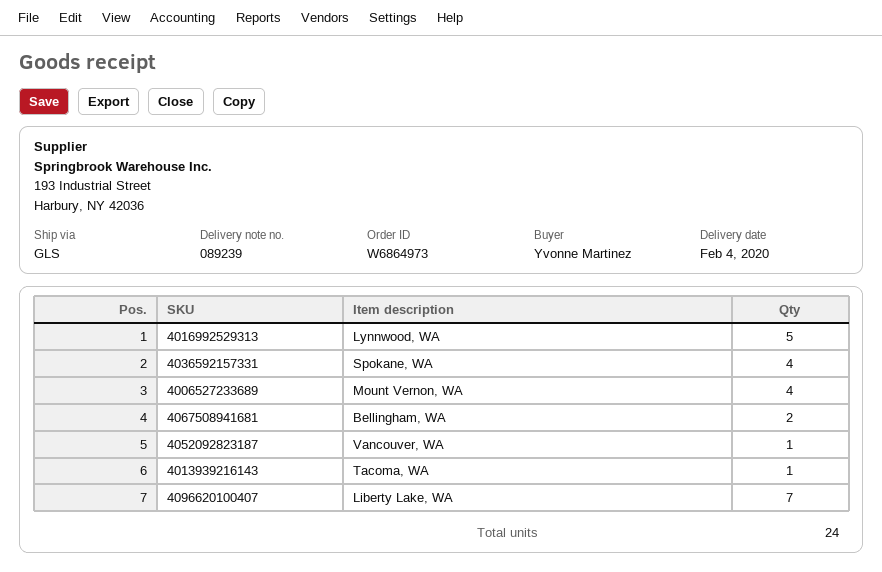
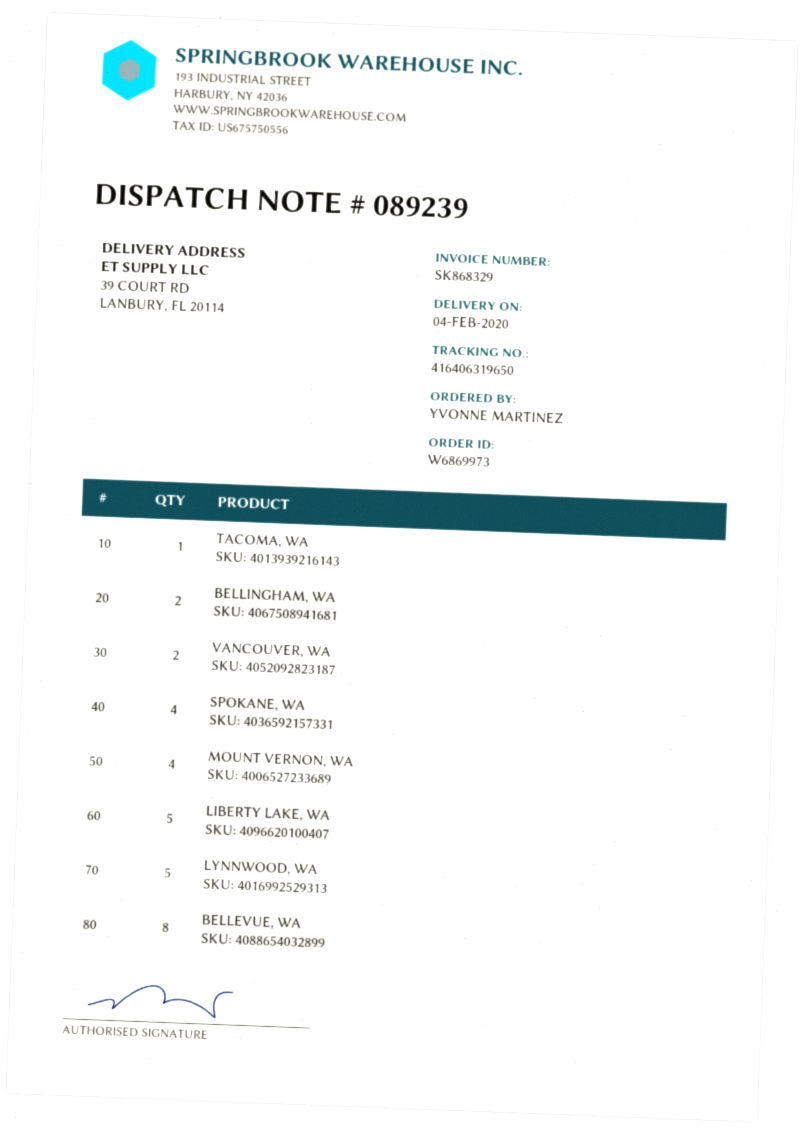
order number: W6864973 -> W6869973
Vancouver, WA: 1 -> 2
Liberty Lake, WA: 7 -> 5
BELLEVUE, WA: none -> 8

